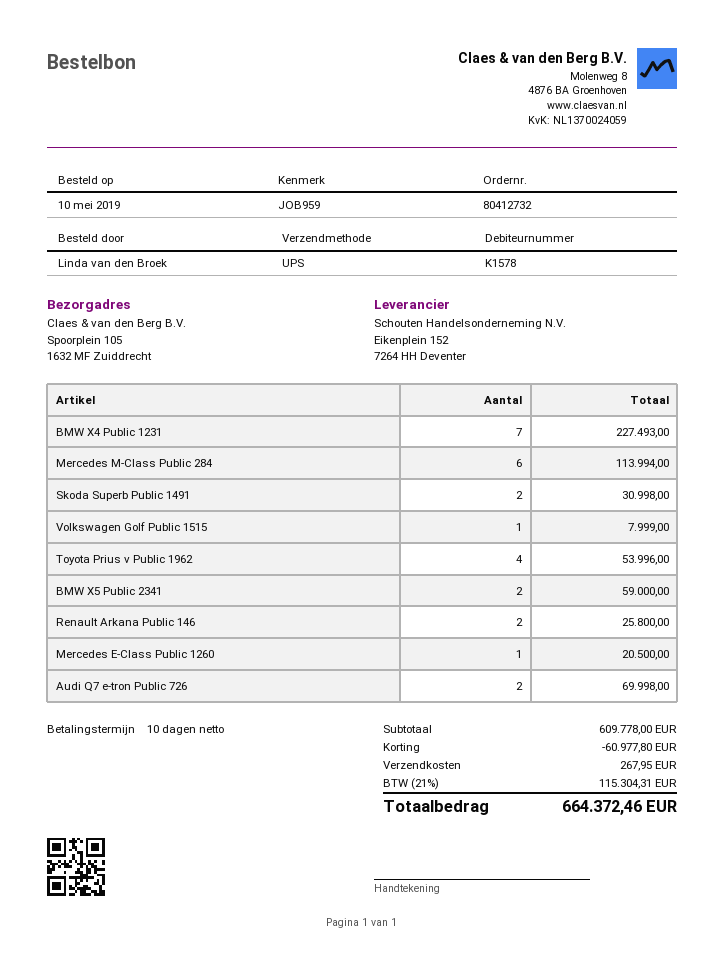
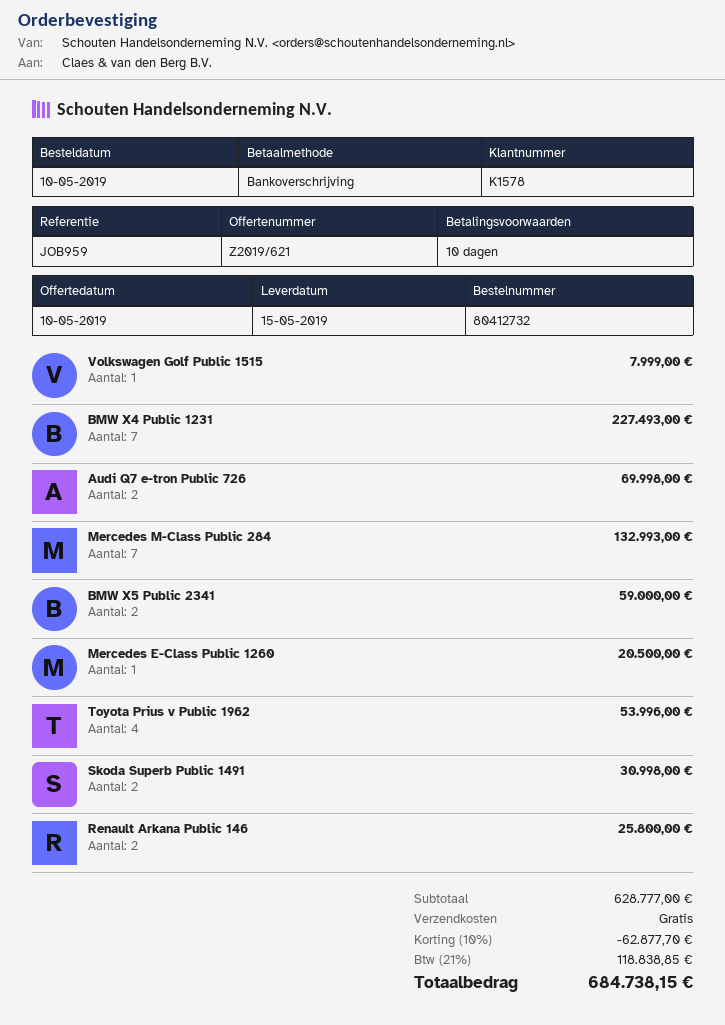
Mercedes M-Class Public 284: 6 for 113994.00 -> 7 for 132993.00
subtotal: 609778.00 -> 628777.00
discount: 60977.80 -> 62877.70
shipping: 267.95 -> 0.00
tax: 21% = 115304.31 -> 21% = 118838.85
total: 664372.46 -> 684738.15

